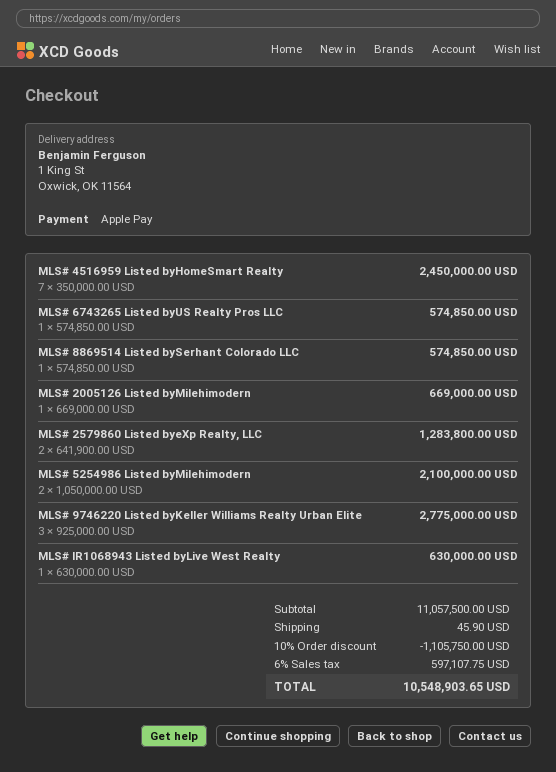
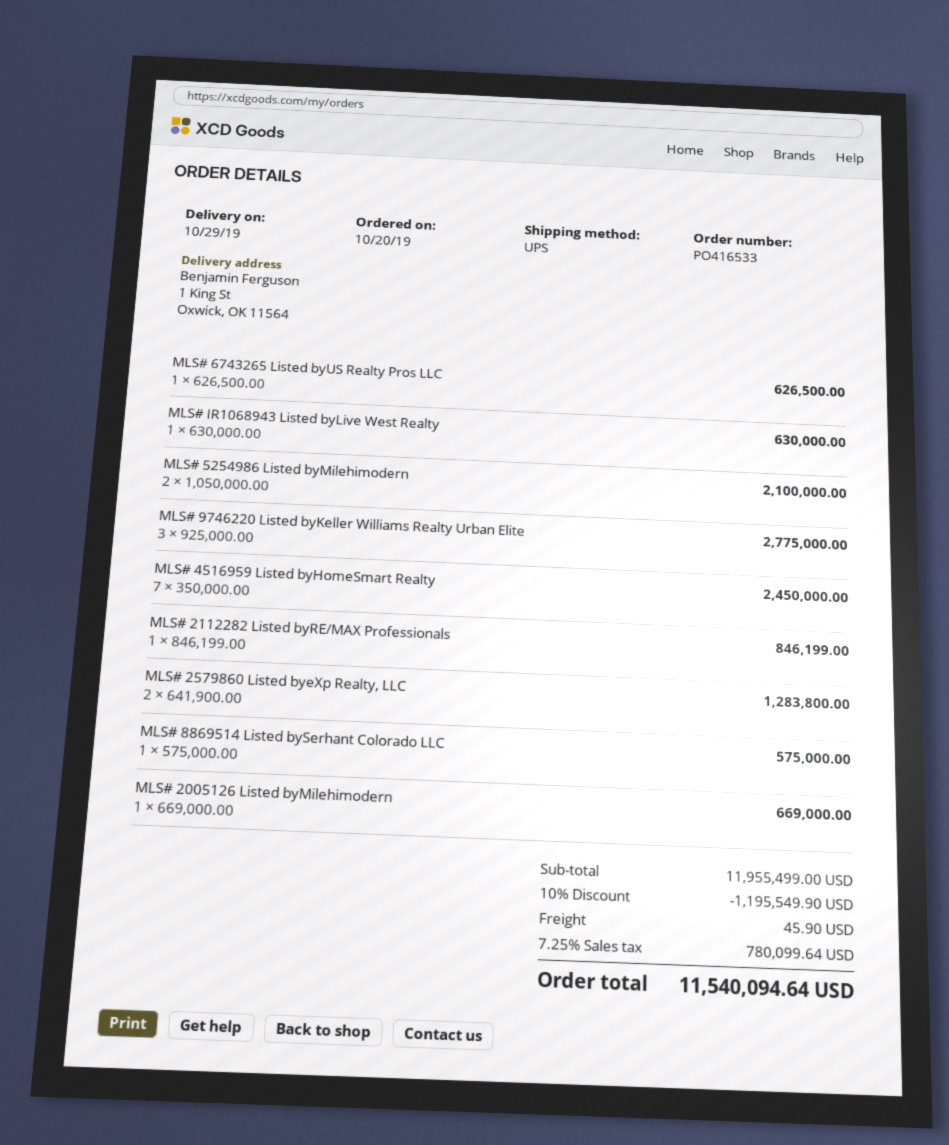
MLS# 6743265 Listed byUS Realty Pros LLC: 1 x 574850.00 = 574850.00 -> 1 x 626500.00 = 626500.00
MLS# 8869514 Listed bySerhant Colorado LLC: 1 x 574850.00 = 574850.00 -> 1 x 575000.00 = 575000.00
MLS# 2112282 Listed byRE/MAX Professionals: none -> 1 x 846199.00 = 846199.00
subtotal: 11057500.00 -> 11955499.00
discount: 10% = 1105750.00 -> 10% = 1195549.90
tax: 6% = 597107.75 -> 7.25% = 780099.64
total: 10548903.65 -> 11540094.64

